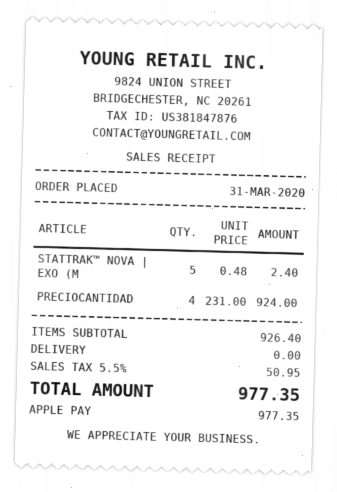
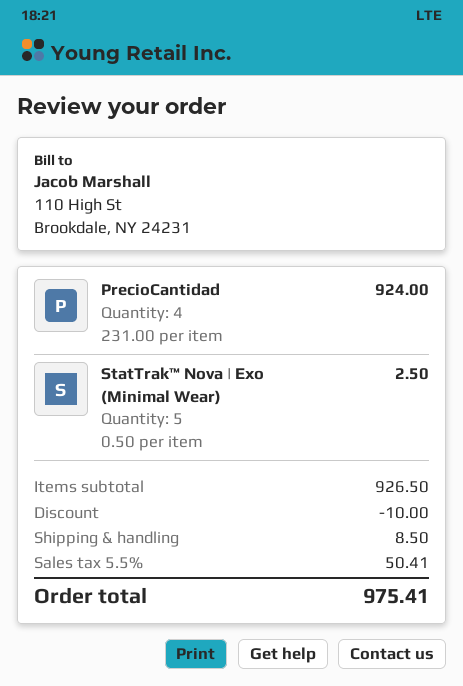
STATTRAK™ NOVA | EXO (M: 5 x 0.48 = 2.40 -> 5 x 0.50 = 2.50
subtotal: 926.40 -> 926.50
discount: none -> 10.00
shipping: 0.00 -> 8.50
tax: 5.5% = 50.95 -> 5.5% = 50.41
total: 977.35 -> 975.41

